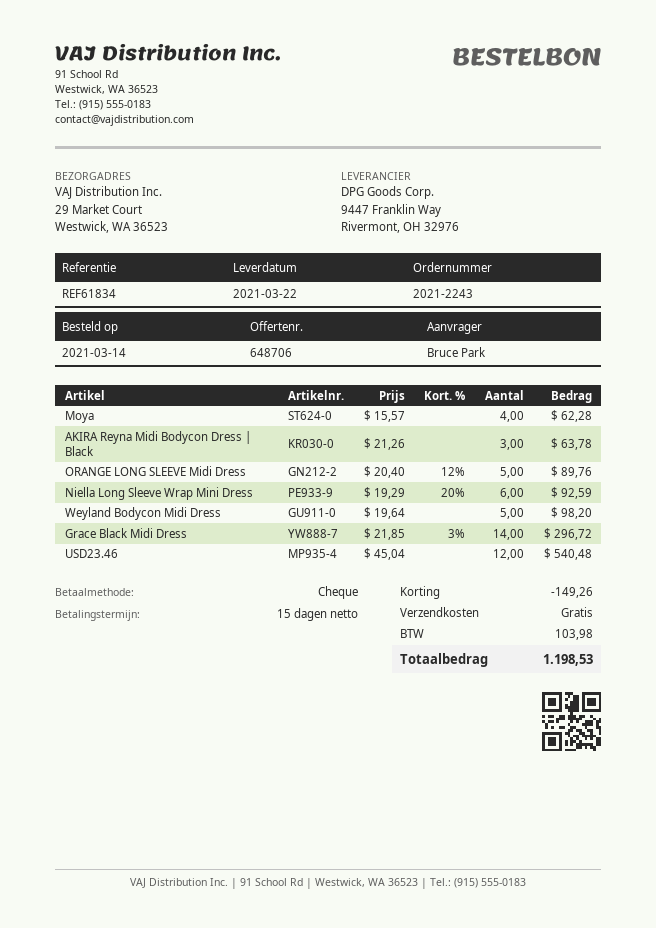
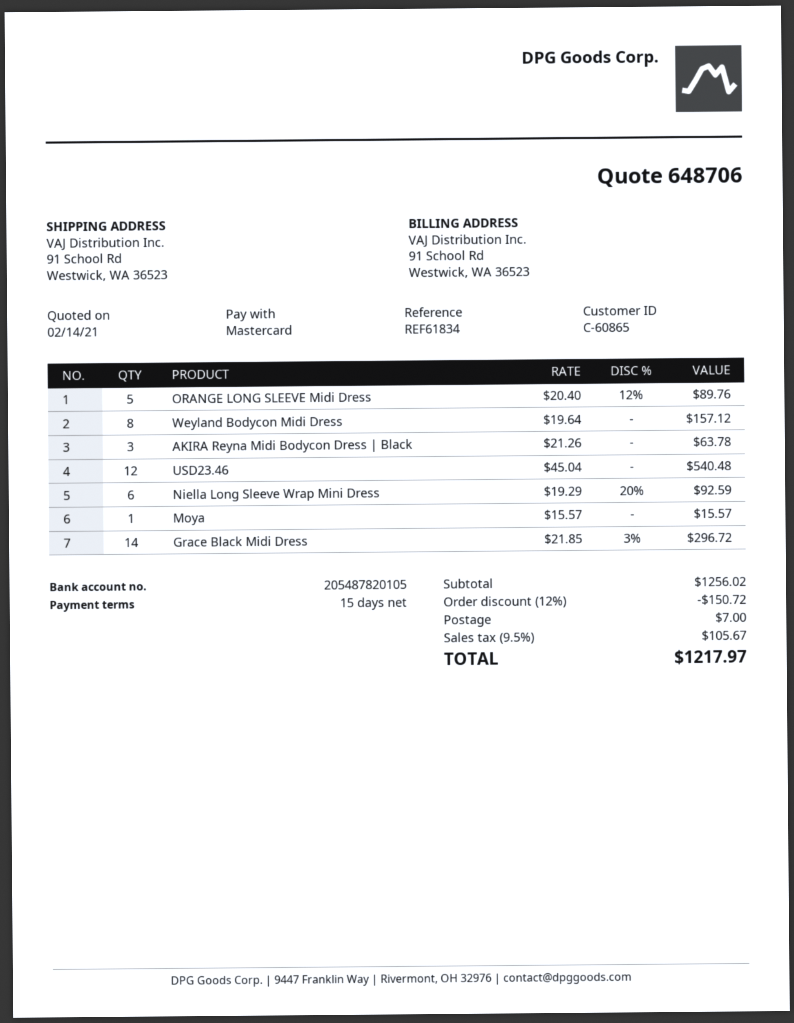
payment method: cheque -> Mastercard
ship to: 29 Market Court, Westwick, WA 36523 -> 91 School Rd, Westwick, WA 36523
Moya: 4 x 15.57 = 62.28 -> 1 x 15.57 = 15.57
Weyland Bodycon Midi Dress: 5 x 19.64 = 98.20 -> 8 x 19.64 = 157.12
discount: 149.26 -> 150.72
shipping: 0.00 -> 7.00
tax: 103.98 -> 105.67
total: 1198.53 -> 1217.97

